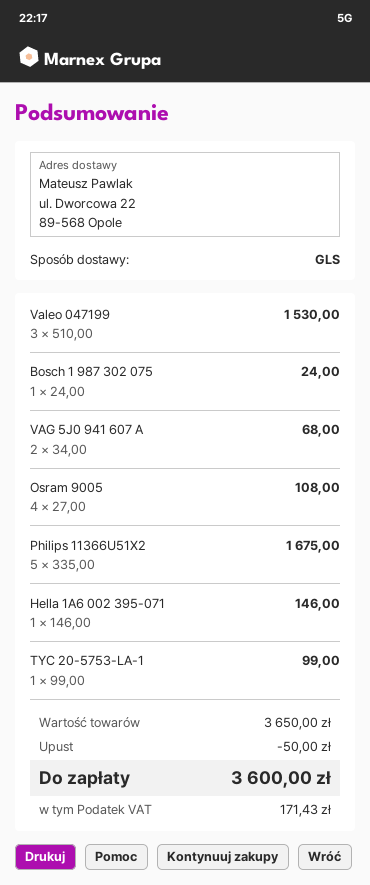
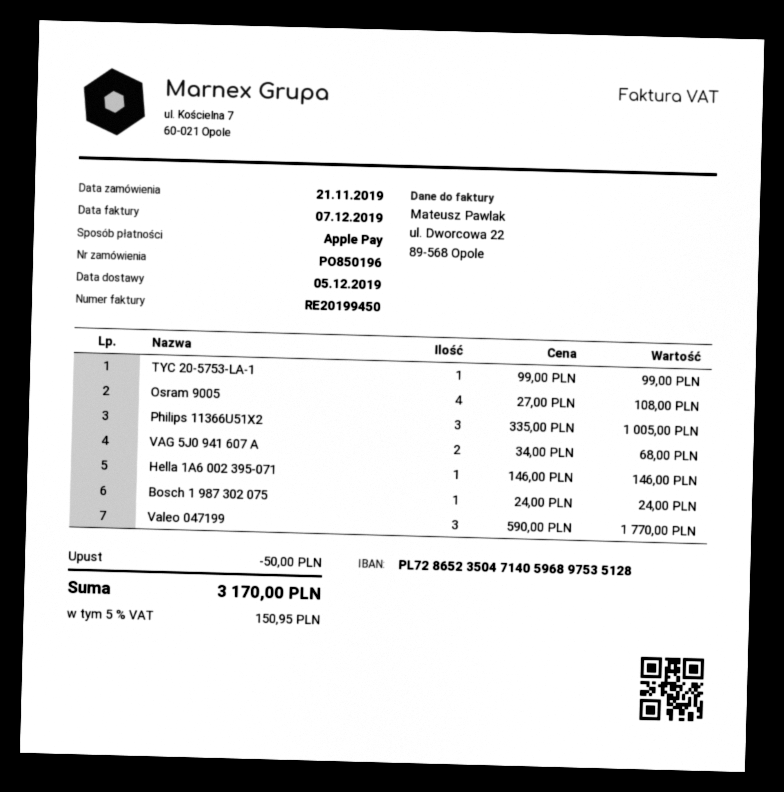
Valeo 047199: 3 x 510.00 = 1530.00 -> 3 x 590.00 = 1770.00
Philips 11366U51X2: 5 x 335.00 = 1675.00 -> 3 x 335.00 = 1005.00
tax: 171.43 -> 150.95
total: 3600.00 -> 3170.00

